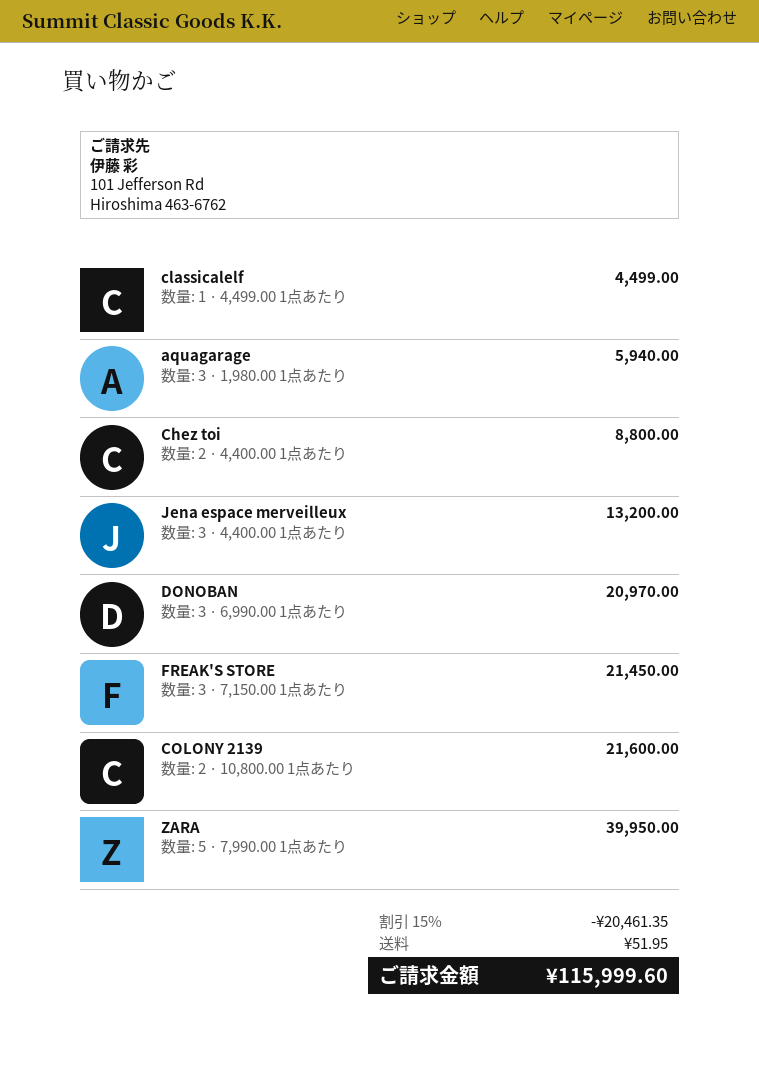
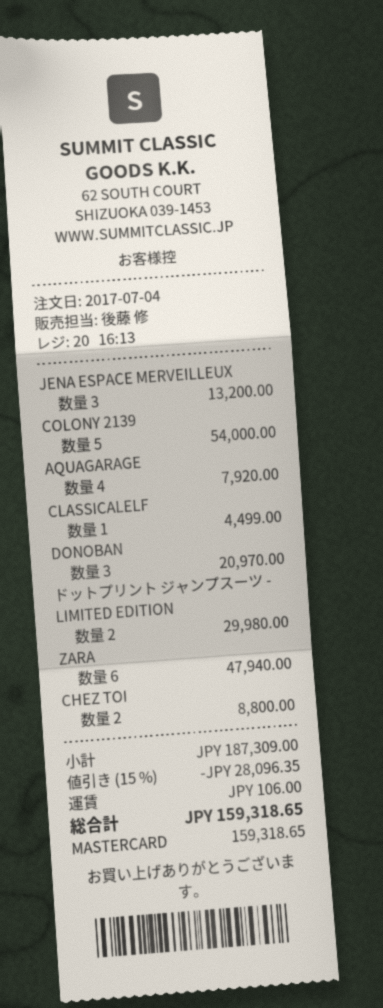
aquagarage: 3 for 5940.00 -> 4 for 7920.00
FREAK'S STORE: 3 for 21450.00 -> none
COLONY 2139: 2 for 21600.00 -> 5 for 54000.00
ZARA: 5 for 39950.00 -> 6 for 47940.00
ドットプリント ジャンプスーツ - LIMITED EDITION: none -> 2 for 29980.00
discount: 15% = 20461.35 -> 15% = 28096.35
shipping: 51.95 -> 106.00
total: 115999.60 -> 159318.65

